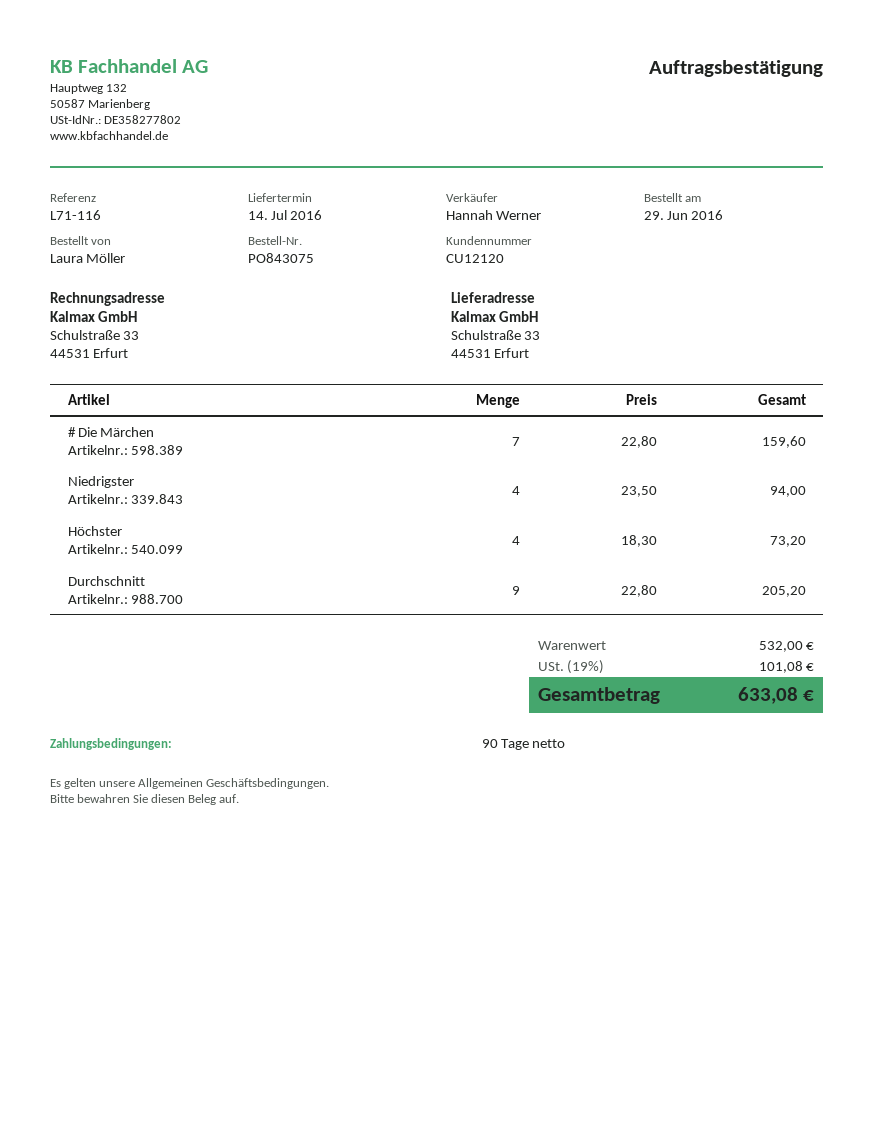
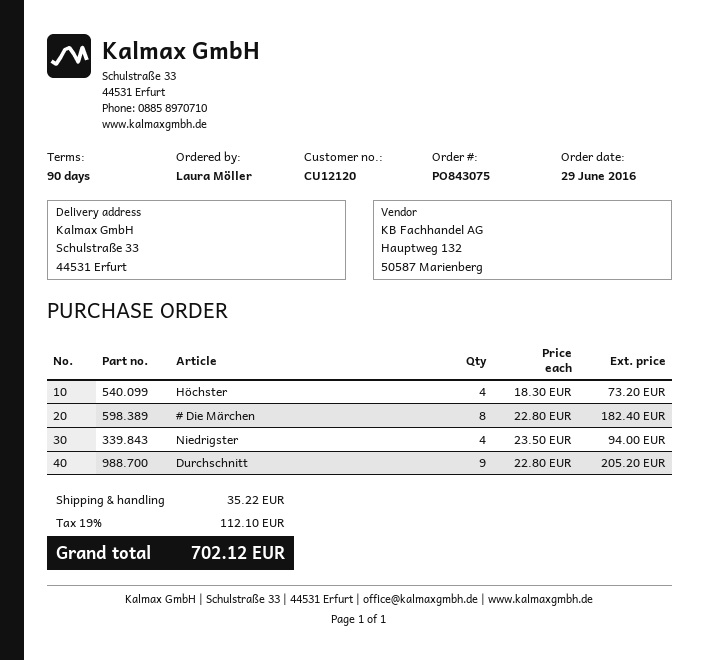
# Die Märchen: 7 x 22.80 = 159.60 -> 8 x 22.80 = 182.40
shipping: none -> 35.22
tax: 19% = 101.08 -> 19% = 112.10
total: 633.08 -> 702.12

